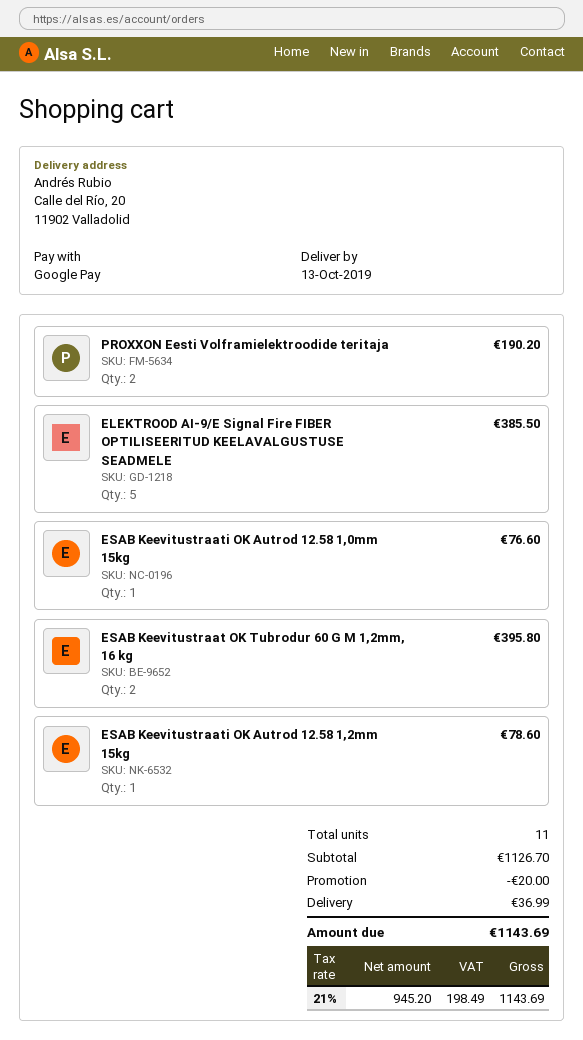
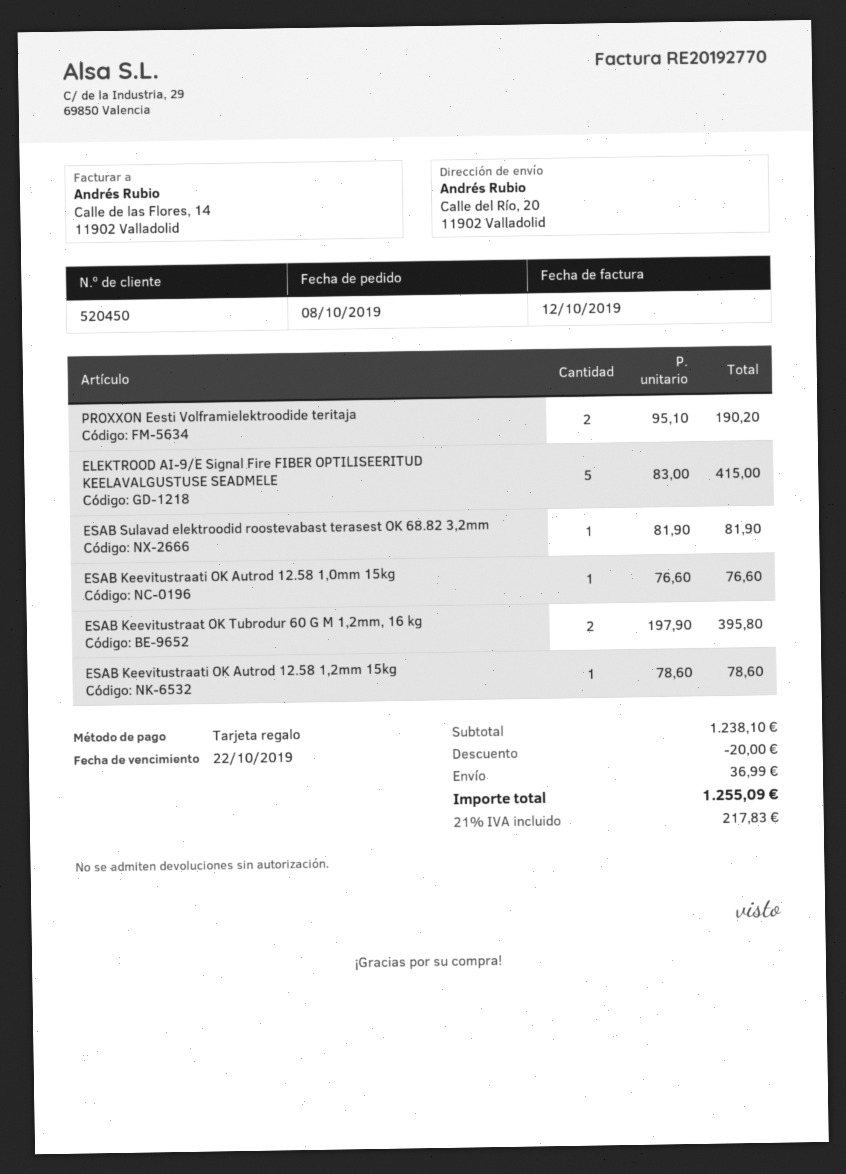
payment method: Google Pay -> gift card
ELEKTROOD AI-9/E Signal Fire FIBER OPTILISEERITUD KEELAVALGUSTUSE SEADMELE: 5 for 385.50 -> 5 for 415.00
ESAB Sulavad elektroodid roostevabast terasest OK 68.82 3,2mm: none -> 1 for 81.90
subtotal: 1126.70 -> 1238.10
tax: 21% = 198.49 -> 21% = 217.83
total: 1143.69 -> 1255.09

